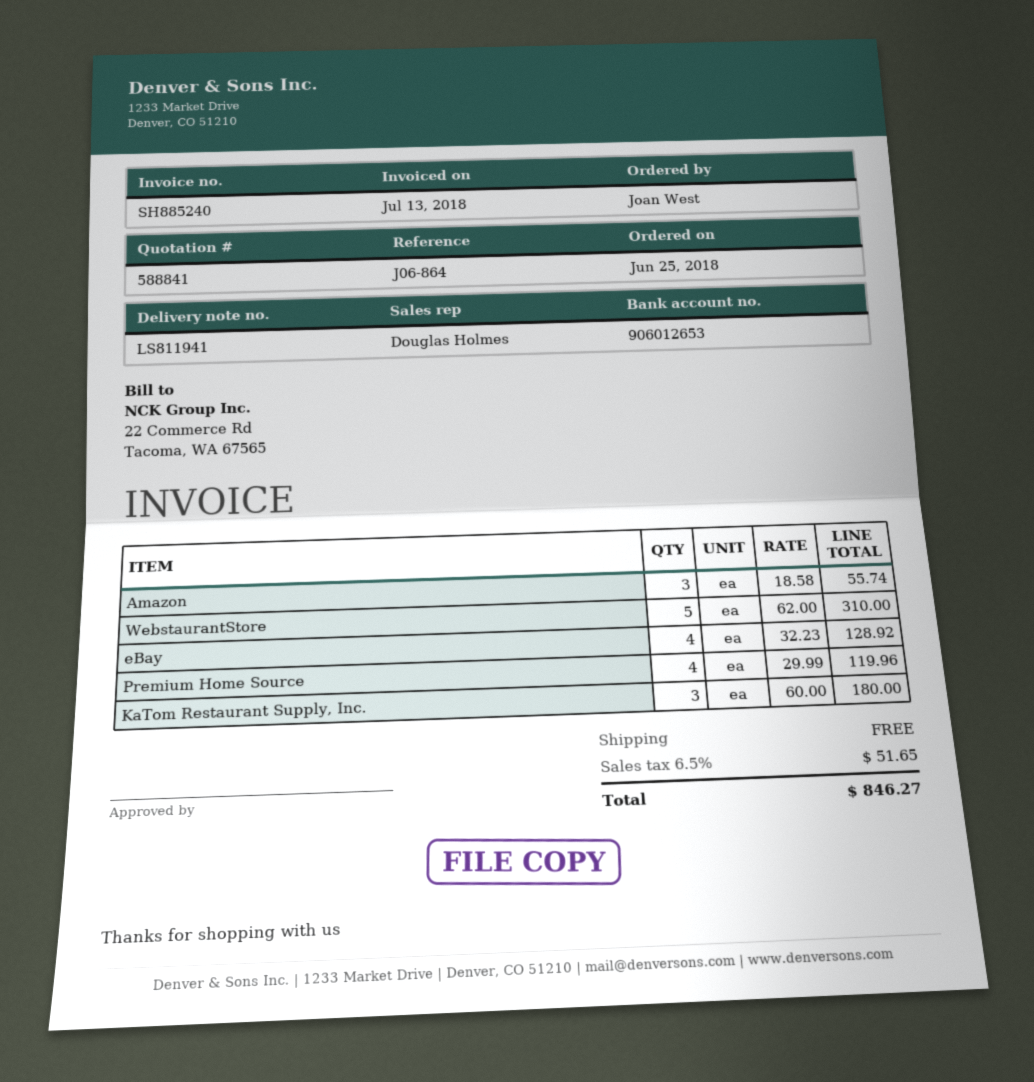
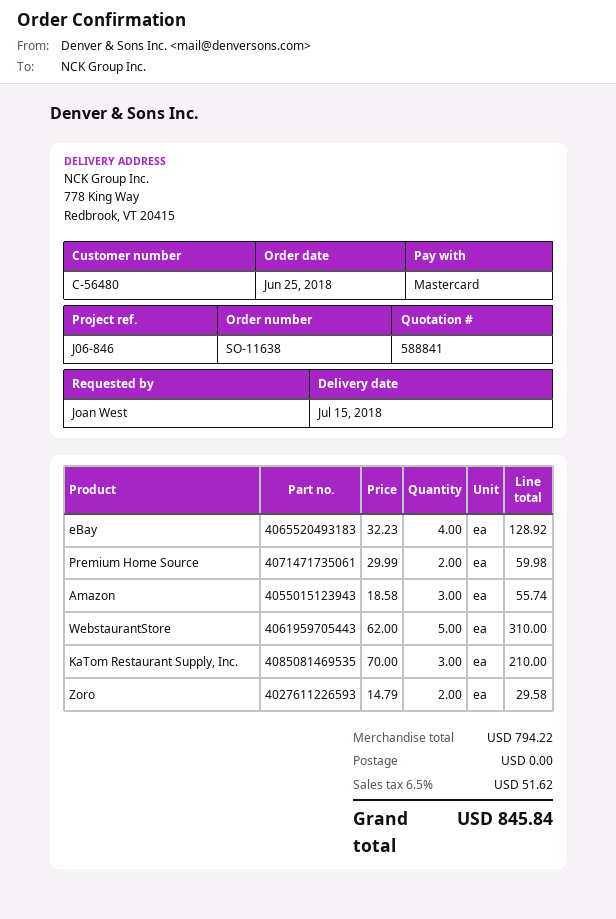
reference: J06-864 -> J06-846
Premium Home Source: 4 x 29.99 = 119.96 -> 2 x 29.99 = 59.98
KaTom Restaurant Supply, Inc.: 3 x 60.00 = 180.00 -> 3 x 70.00 = 210.00
Zoro: none -> 2 x 14.79 = 29.58
tax: 6.5% = 51.65 -> 6.5% = 51.62
total: 846.27 -> 845.84

